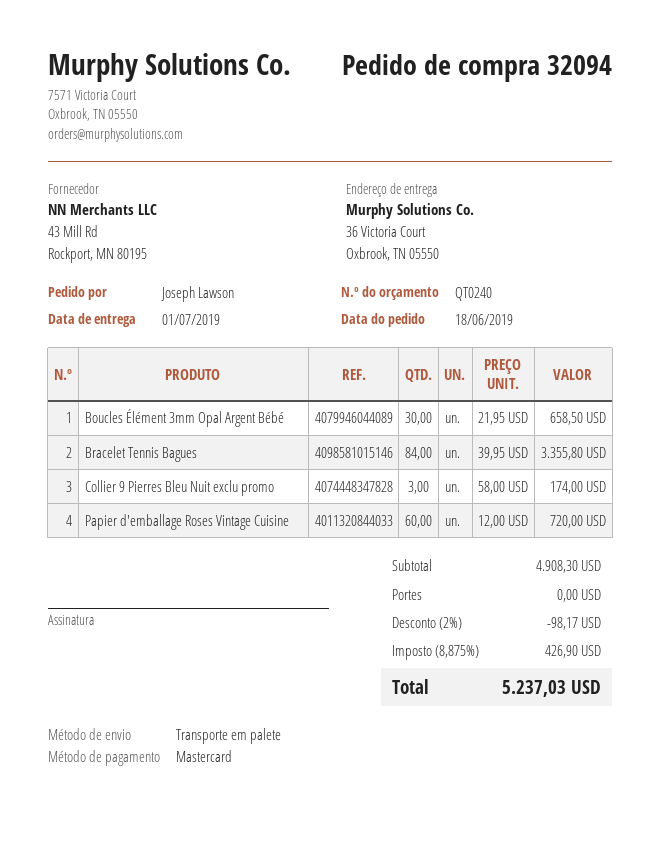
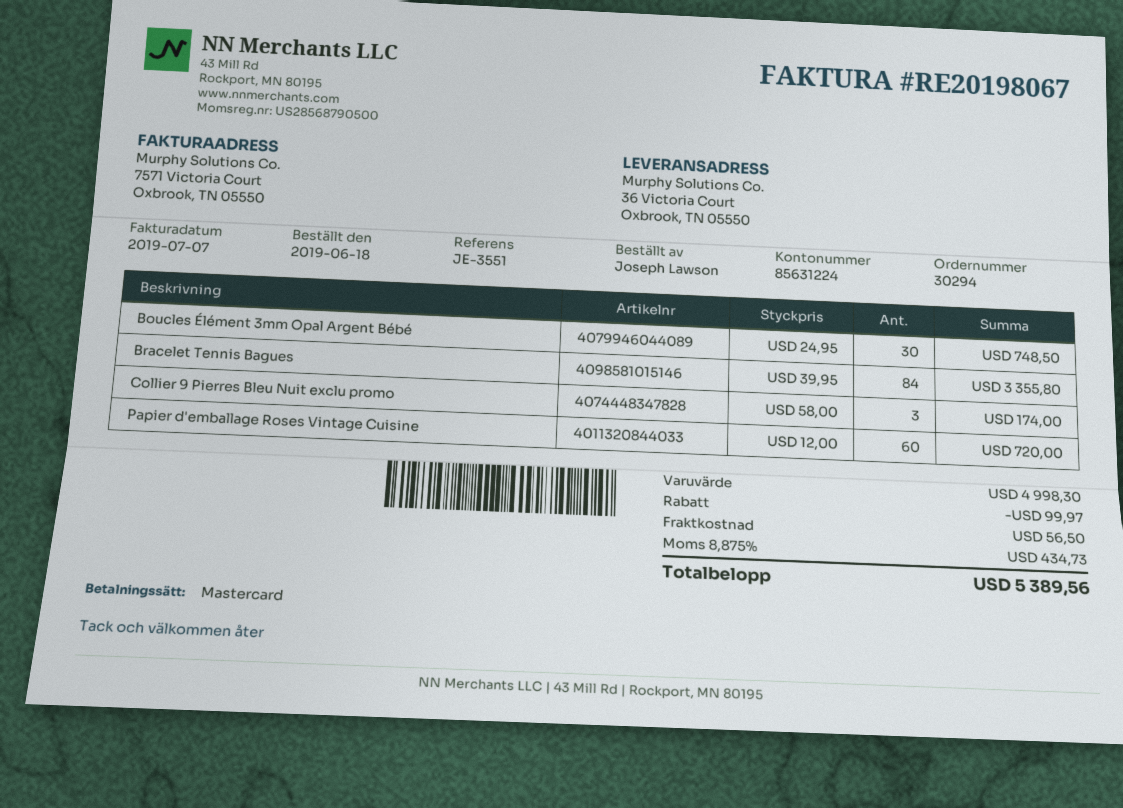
order number: 32094 -> 30294
Boucles Élément 3mm Opal Argent Bébé: 30 x 21.95 = 658.50 -> 30 x 24.95 = 748.50
subtotal: 4908.30 -> 4998.30
discount: 98.17 -> 99.97
shipping: 0.00 -> 56.50
tax: 8.875% = 426.90 -> 8.875% = 434.73
total: 5237.03 -> 5389.56

